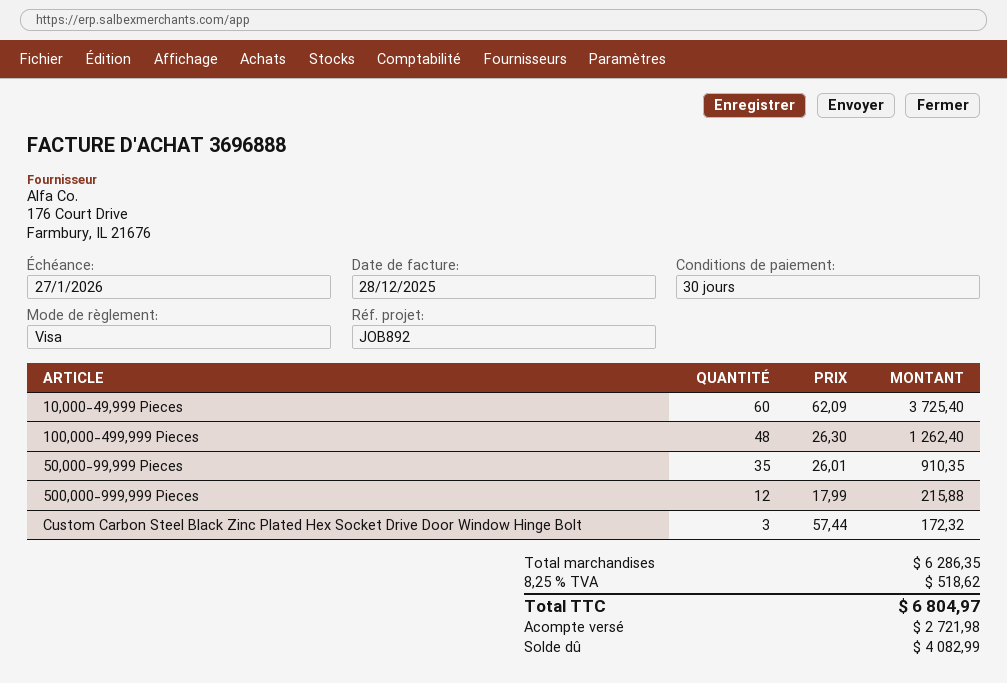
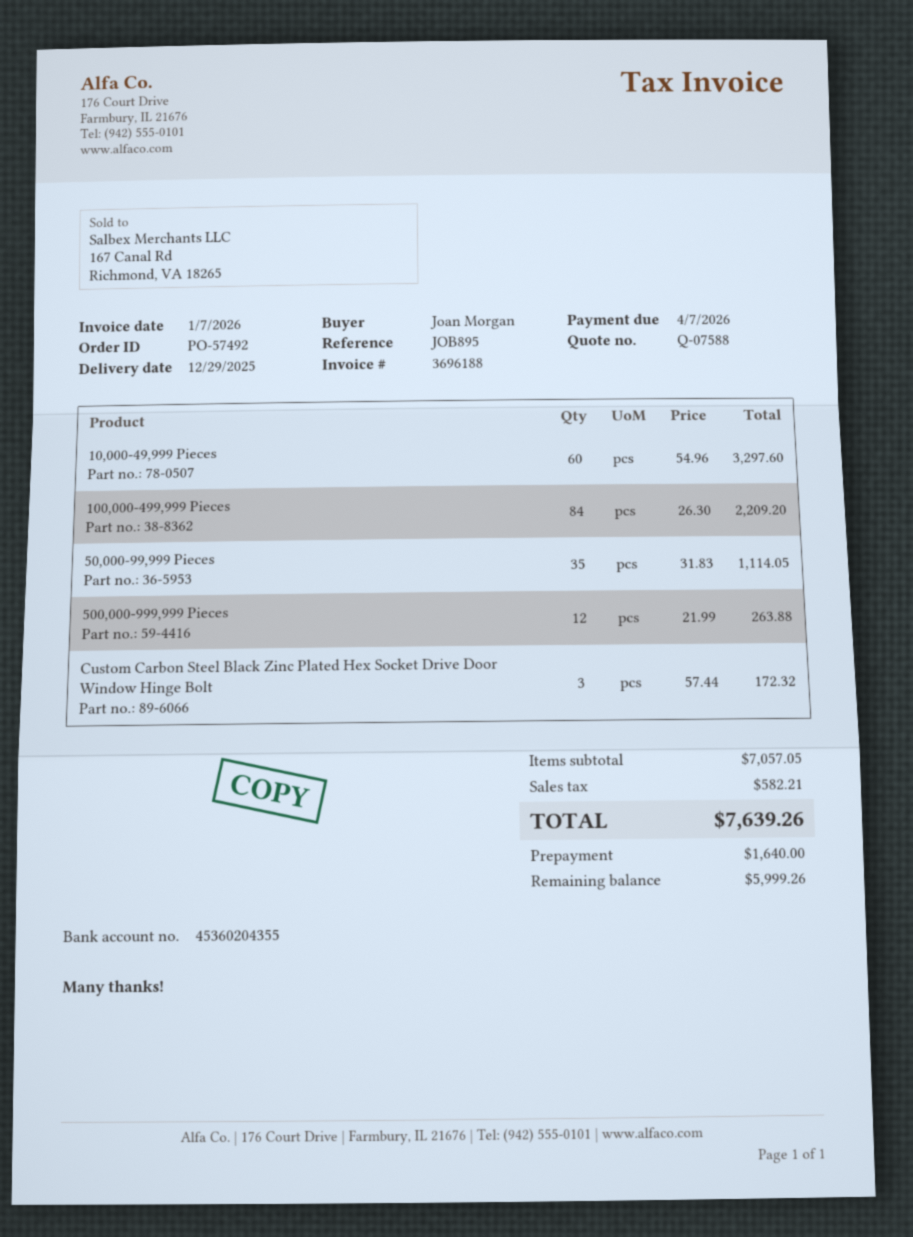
invoice number: 3696888 -> 3696188
invoice date: 2025-12-28 -> 2026-01-07
due date: 2026-01-27 -> 2026-04-07
reference: JOB892 -> JOB895
10,000-49,999 Pieces: 60 x 62.09 = 3725.40 -> 60 x 54.96 = 3297.60
100,000-499,999 Pieces: 48 x 26.30 = 1262.40 -> 84 x 26.30 = 2209.20
50,000-99,999 Pieces: 35 x 26.01 = 910.35 -> 35 x 31.83 = 1114.05
500,000-999,999 Pieces: 12 x 17.99 = 215.88 -> 12 x 21.99 = 263.88
subtotal: 6286.35 -> 7057.05
tax: 518.62 -> 582.21
total: 6804.97 -> 7639.26
deposit: 2721.98 -> 1640.00
balance: 4082.99 -> 5999.26

